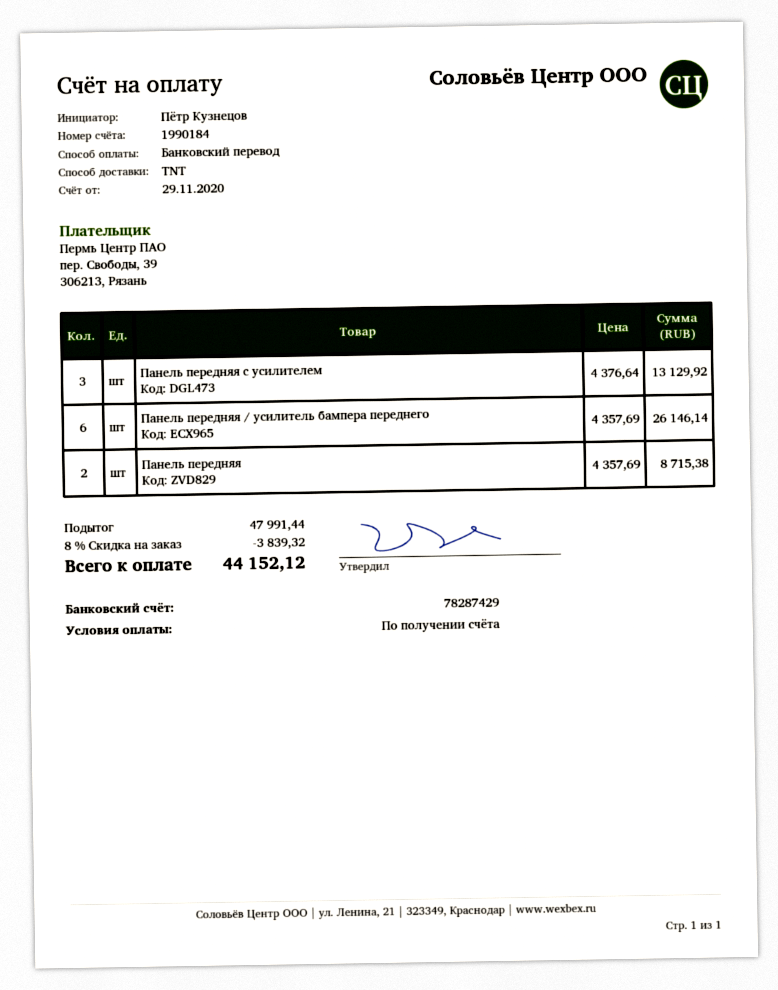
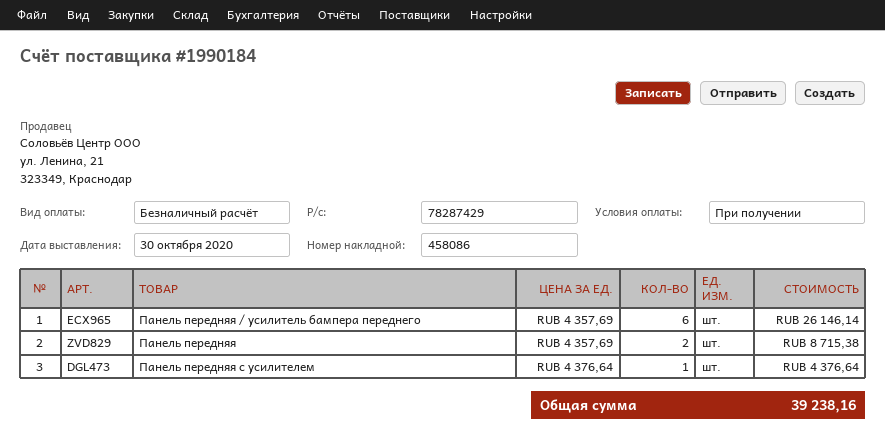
invoice date: 2020-11-29 -> 2020-10-30
Панель передняя с усилителем: 3 x 4376.64 = 13129.92 -> 1 x 4376.64 = 4376.64
discount: 8% = 3839.32 -> none
total: 44152.12 -> 39238.16

